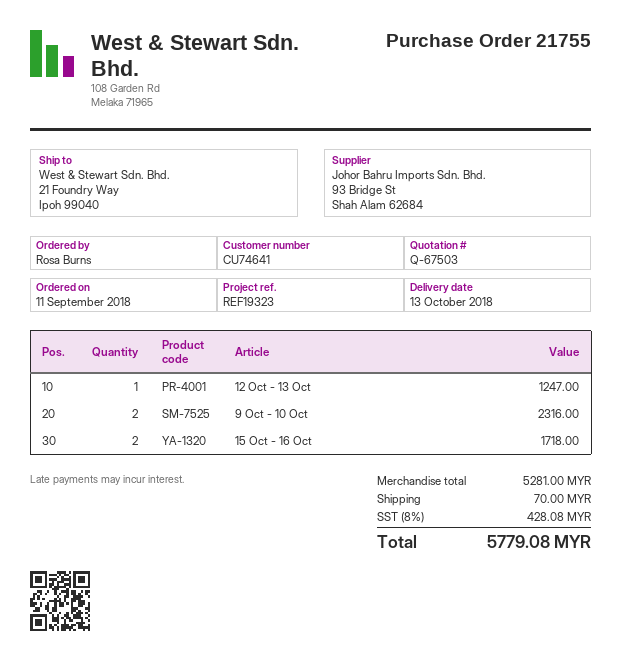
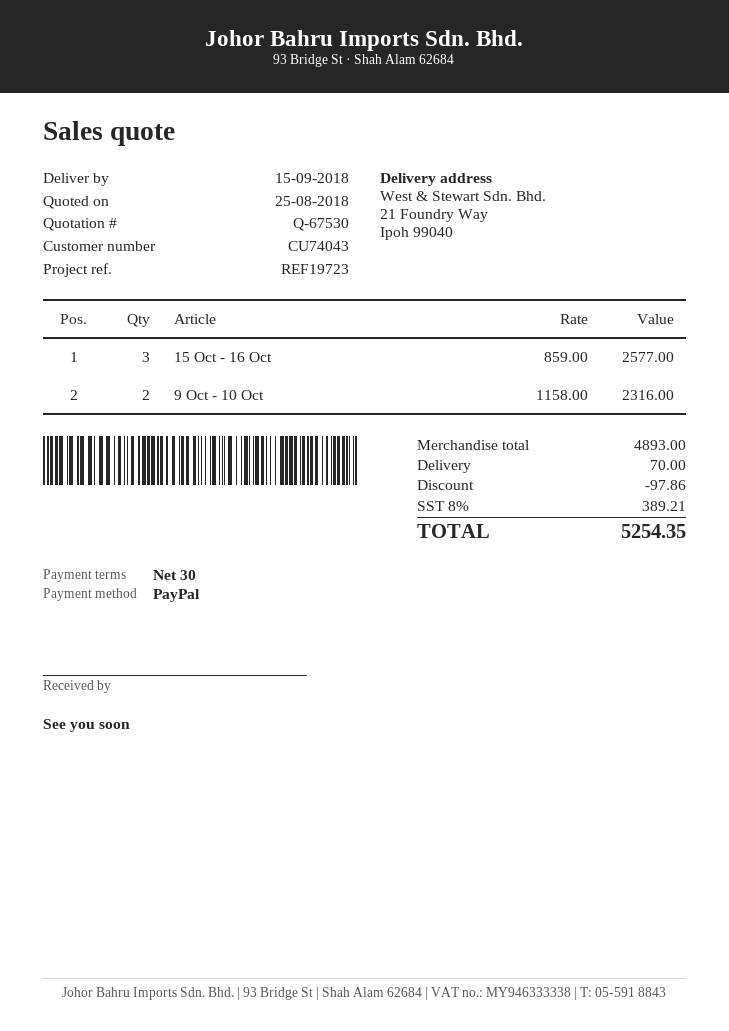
quote number: Q-67503 -> Q-67530
delivery date: 2018-10-13 -> 2018-09-15
customer number: CU74641 -> CU74043
reference: REF19323 -> REF19723
12 Oct - 13 Oct: 1 for 1247.00 -> none
15 Oct - 16 Oct: 2 for 1718.00 -> 3 for 2577.00
subtotal: 5281.00 -> 4893.00
discount: none -> 97.86
tax: 8% = 428.08 -> 8% = 389.21
total: 5779.08 -> 5254.35

